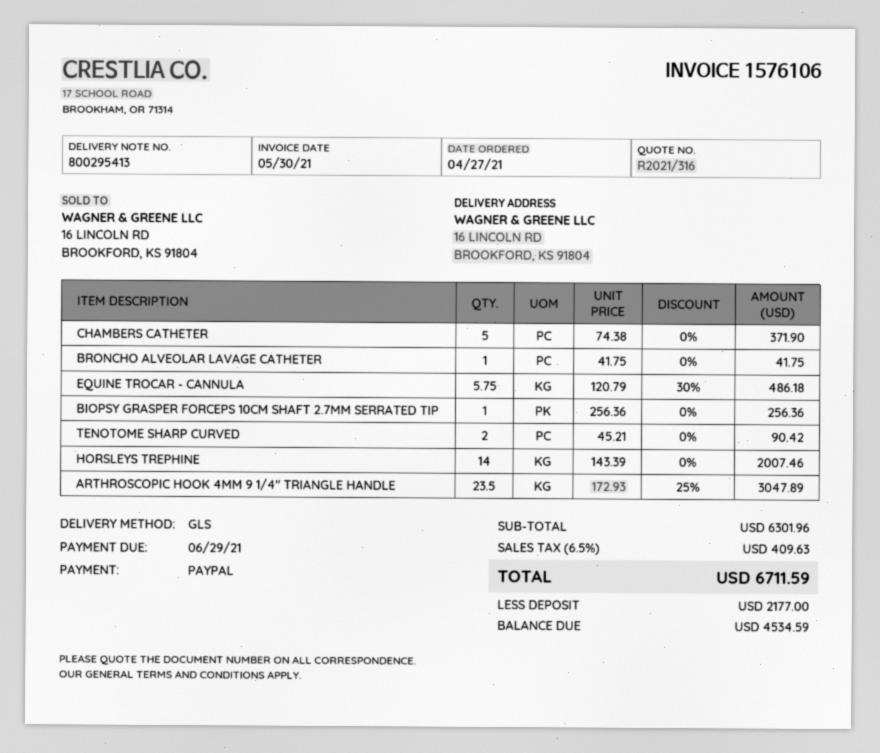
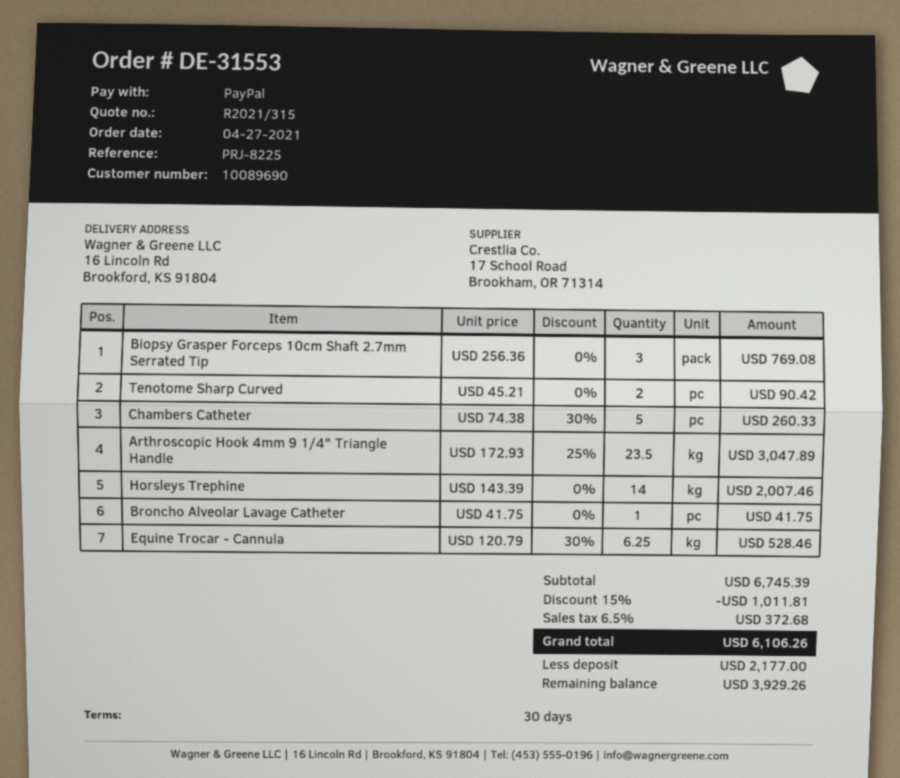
quote number: R2021/316 -> R2021/315
CHAMBERS CATHETER: 5 x 74.38 = 371.90 -> 5 x 74.38 - 30% = 260.33
EQUINE TROCAR - CANNULA: 5.75 x 120.79 - 30% = 486.18 -> 6.25 x 120.79 - 30% = 528.46
BIOPSY GRASPER FORCEPS 10CM SHAFT 2.7MM SERRATED TIP: 1 x 256.36 = 256.36 -> 3 x 256.36 = 769.08
subtotal: 6301.96 -> 6745.39
discount: none -> 15% = 1011.81
tax: 6.5% = 409.63 -> 6.5% = 372.68
total: 6711.59 -> 6106.26
balance: 4534.59 -> 3929.26

